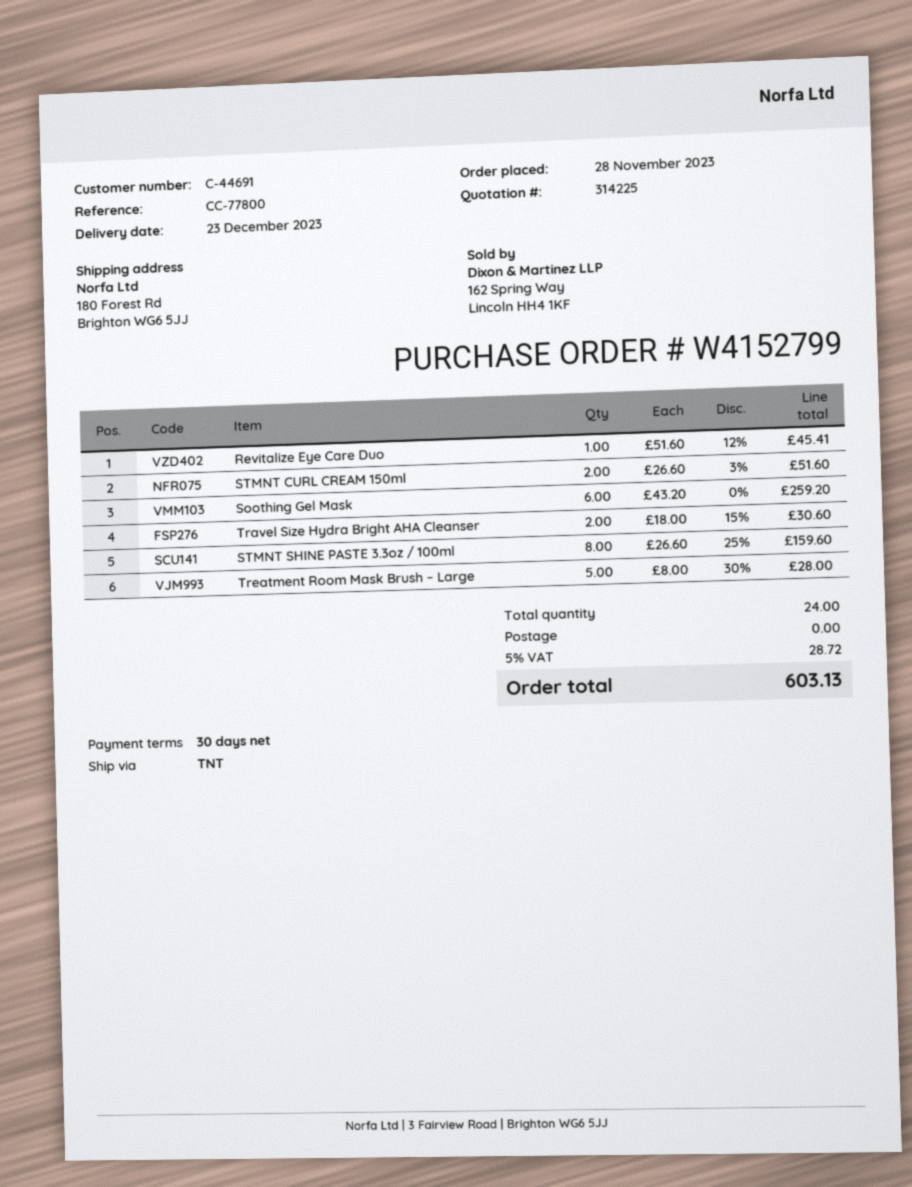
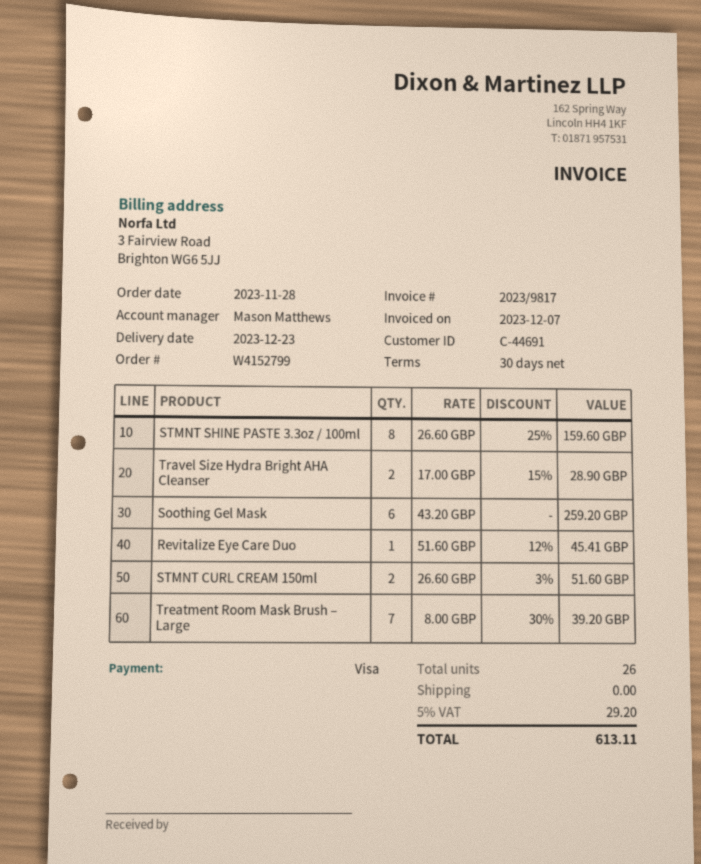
Travel Size Hydra Bright AHA Cleanser: 2 x 18.00 - 15% = 30.60 -> 2 x 17.00 - 15% = 28.90
Treatment Room Mask Brush – Large: 5 x 8.00 - 30% = 28.00 -> 7 x 8.00 - 30% = 39.20
total quantity: 24 -> 26
tax: 5% = 28.72 -> 5% = 29.20
total: 603.13 -> 613.11

